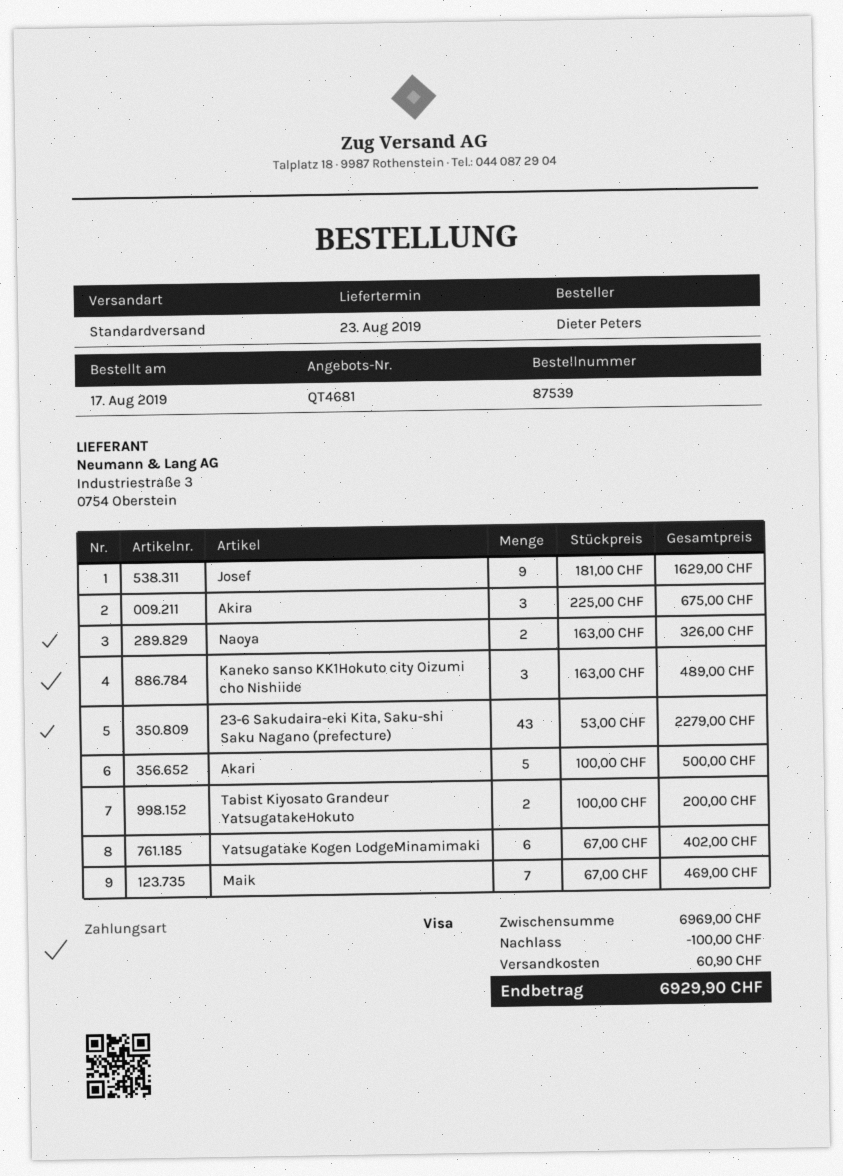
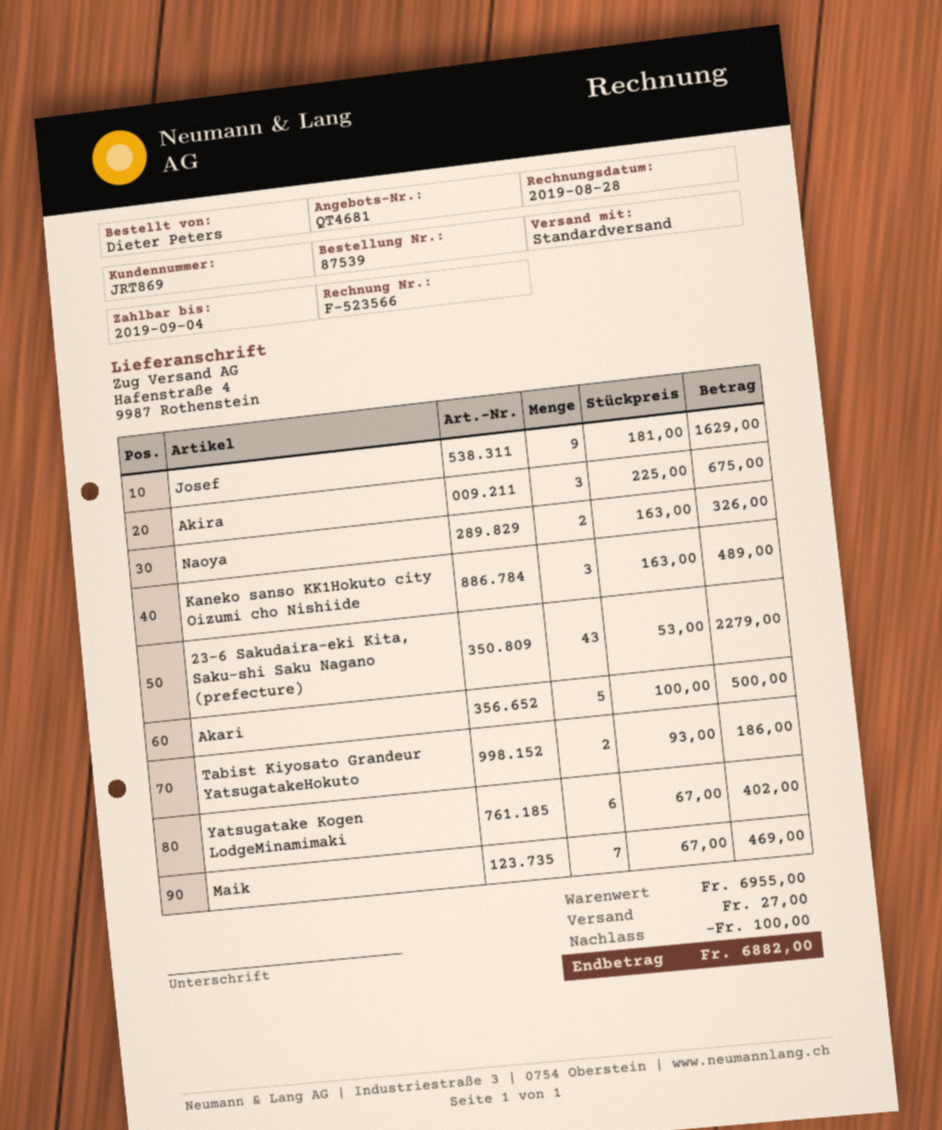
Tabist Kiyosato Grandeur YatsugatakeHokuto: 2 x 100.00 = 200.00 -> 2 x 93.00 = 186.00
subtotal: 6969.00 -> 6955.00
shipping: 60.90 -> 27.00
total: 6929.90 -> 6882.00

